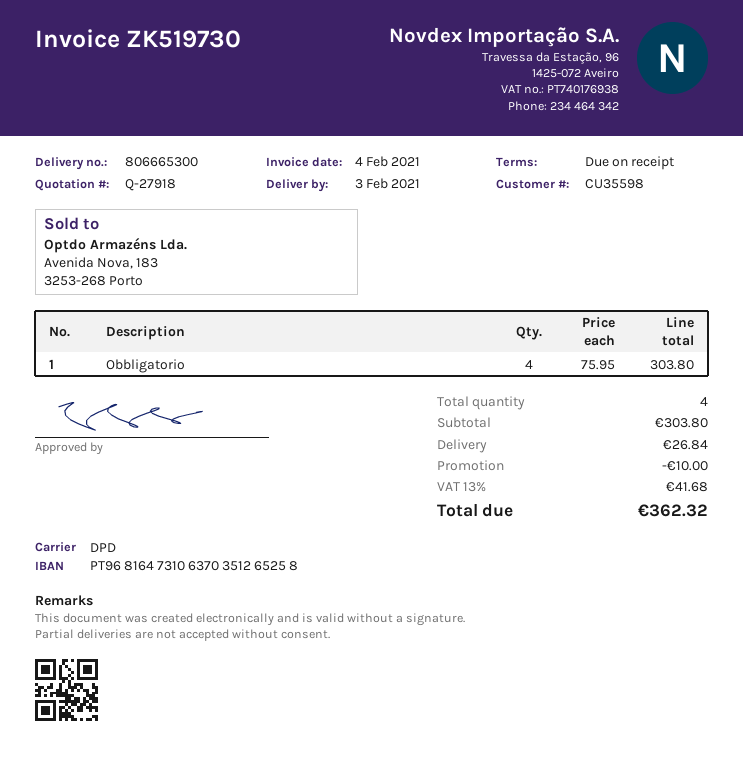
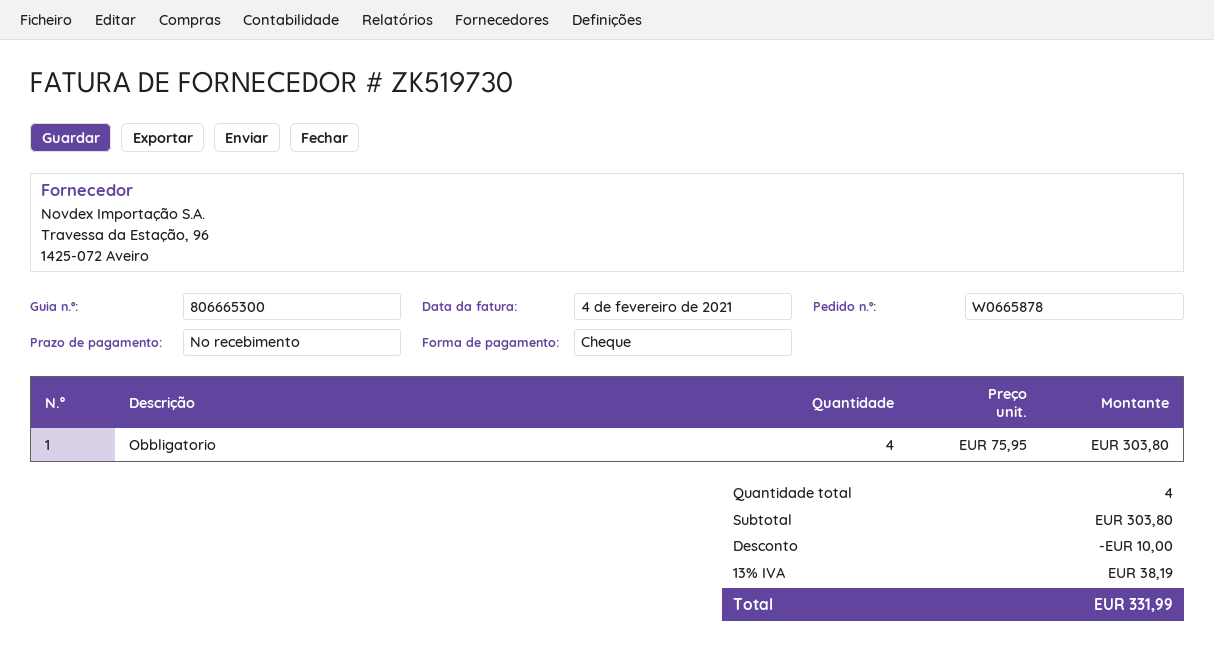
shipping: 26.84 -> none
tax: 13% = 41.68 -> 13% = 38.19
total: 362.32 -> 331.99

